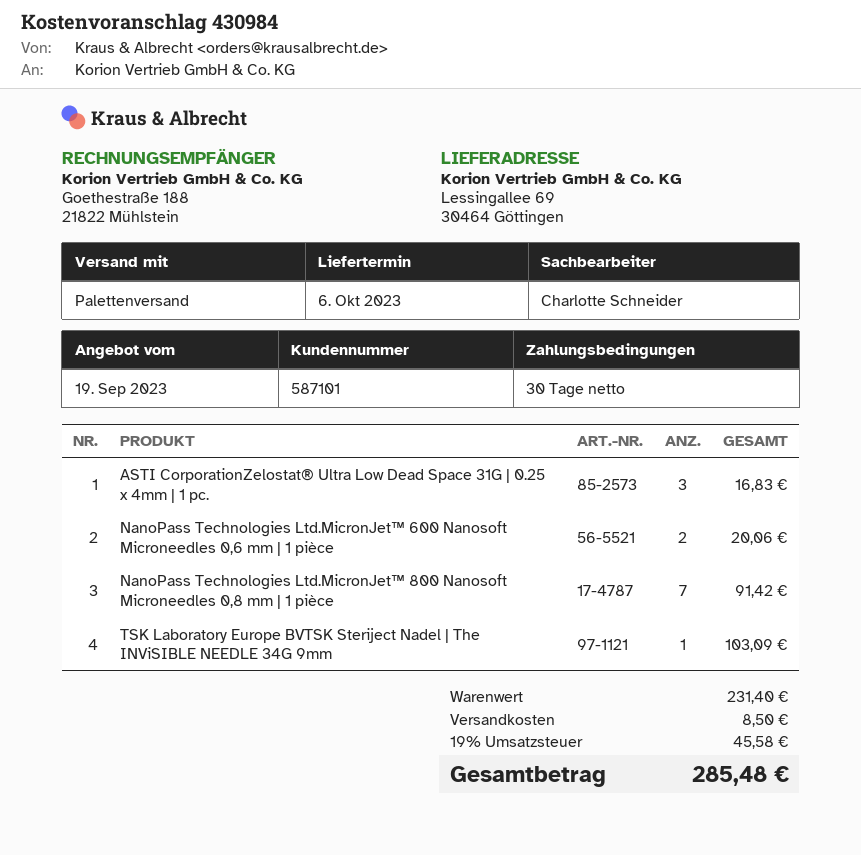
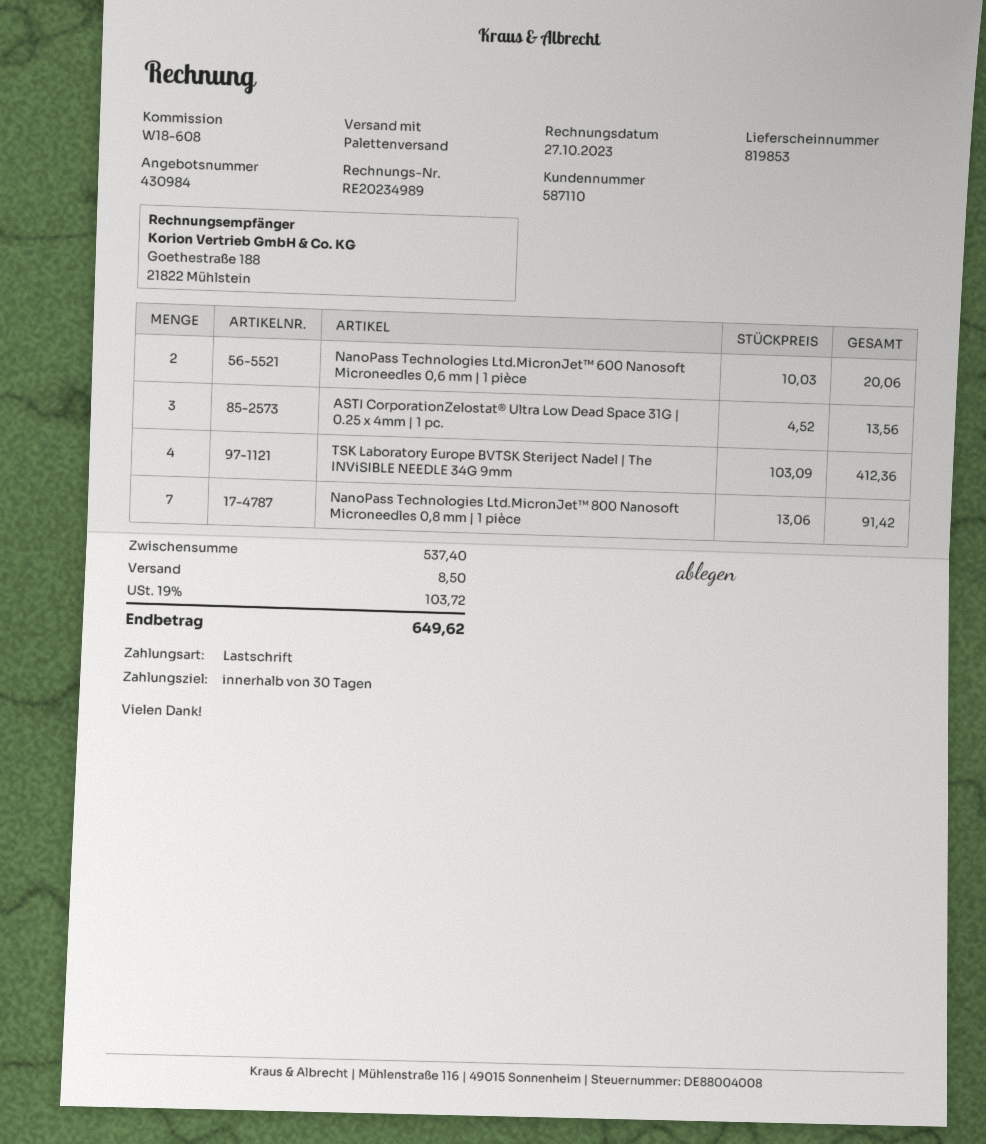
customer number: 587101 -> 587110
ASTI CorporationZelostat® Ultra Low Dead Space 31G | 0.25 x 4mm | 1 pc.: 3 for 16.83 -> 3 for 13.56
TSK Laboratory Europe BVTSK Steriject Nadel | The INViSIBLE NEEDLE 34G 9mm: 1 for 103.09 -> 4 for 412.36
subtotal: 231.40 -> 537.40
tax: 19% = 45.58 -> 19% = 103.72
total: 285.48 -> 649.62

